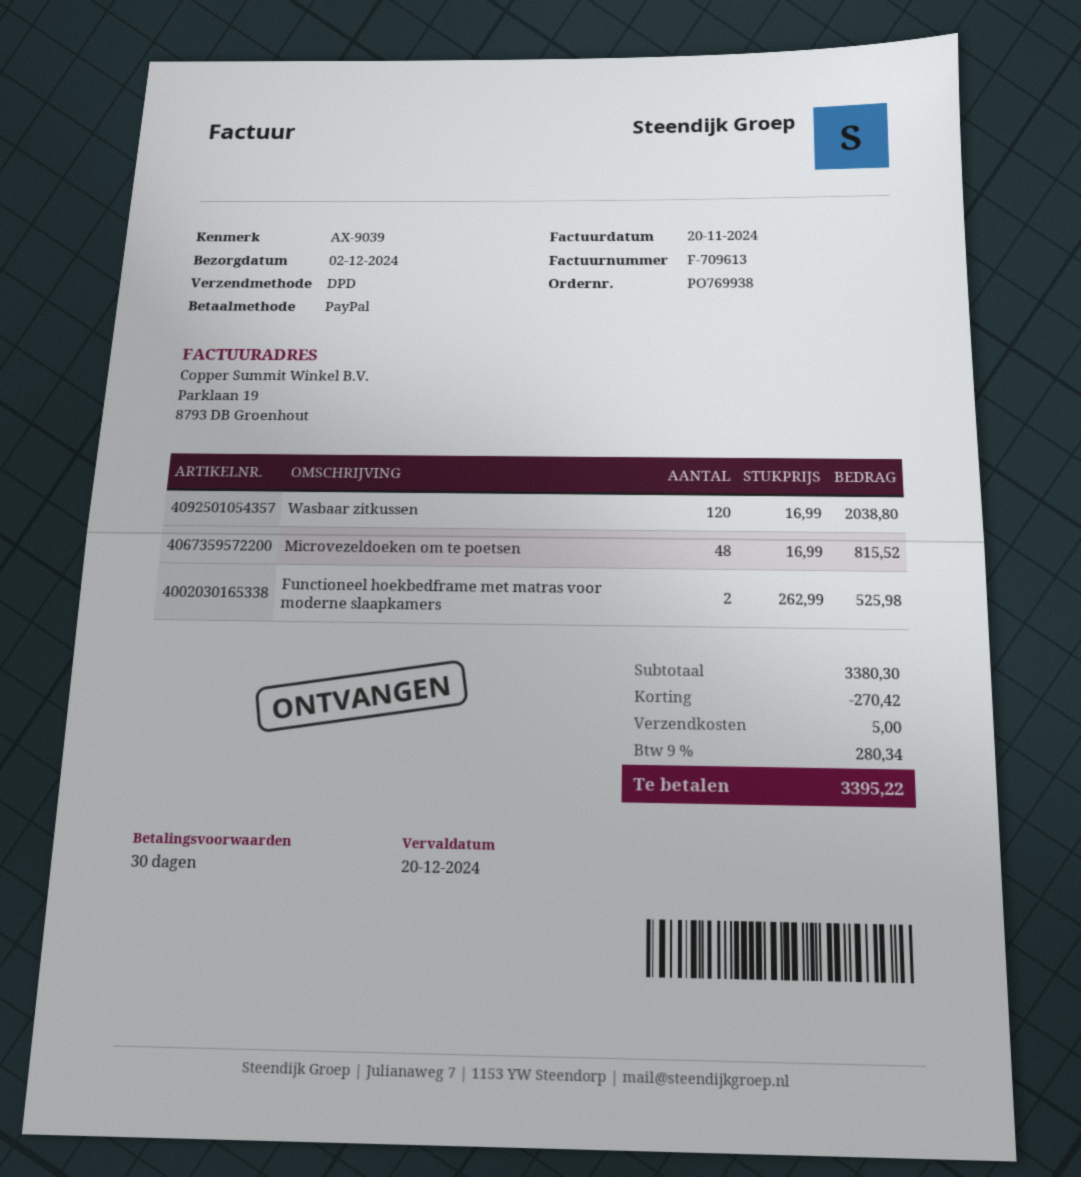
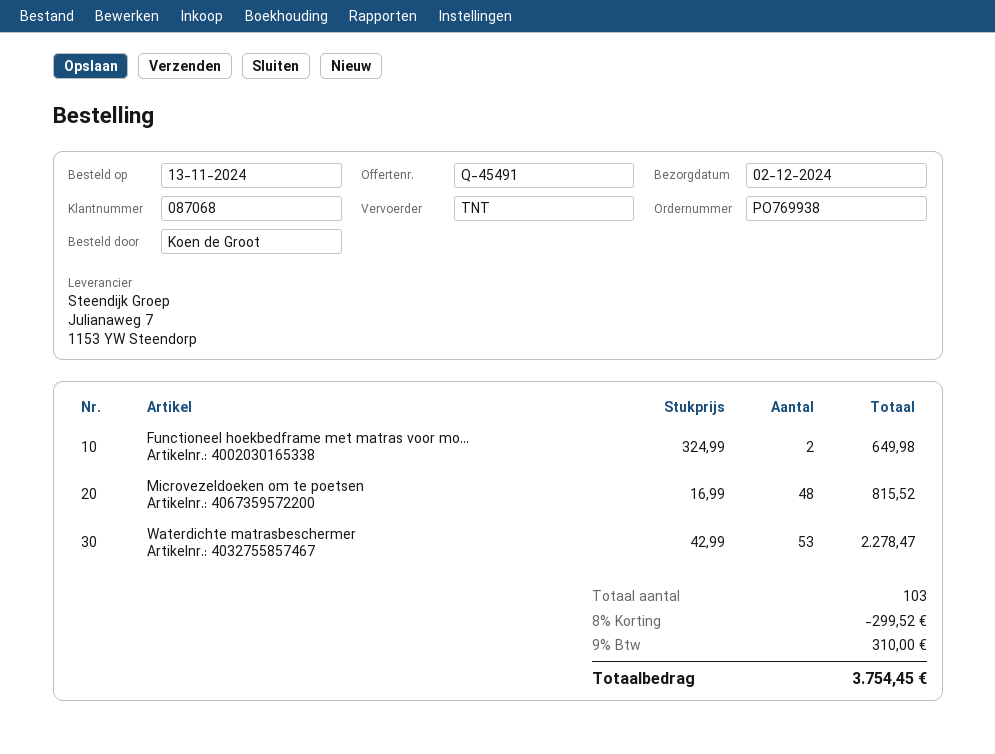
shipping method: DPD -> TNT
Wasbaar zitkussen: 120 x 16.99 = 2038.80 -> none
Functioneel hoekbedframe met matras voor moderne slaapkamers: 2 x 262.99 = 525.98 -> 2 x 324.99 = 649.98
Waterdichte matrasbeschermer: none -> 53 x 42.99 = 2278.47
discount: 270.42 -> 299.52
shipping: 5.00 -> none
tax: 9% = 280.34 -> 9% = 310.00
total: 3395.22 -> 3754.45

